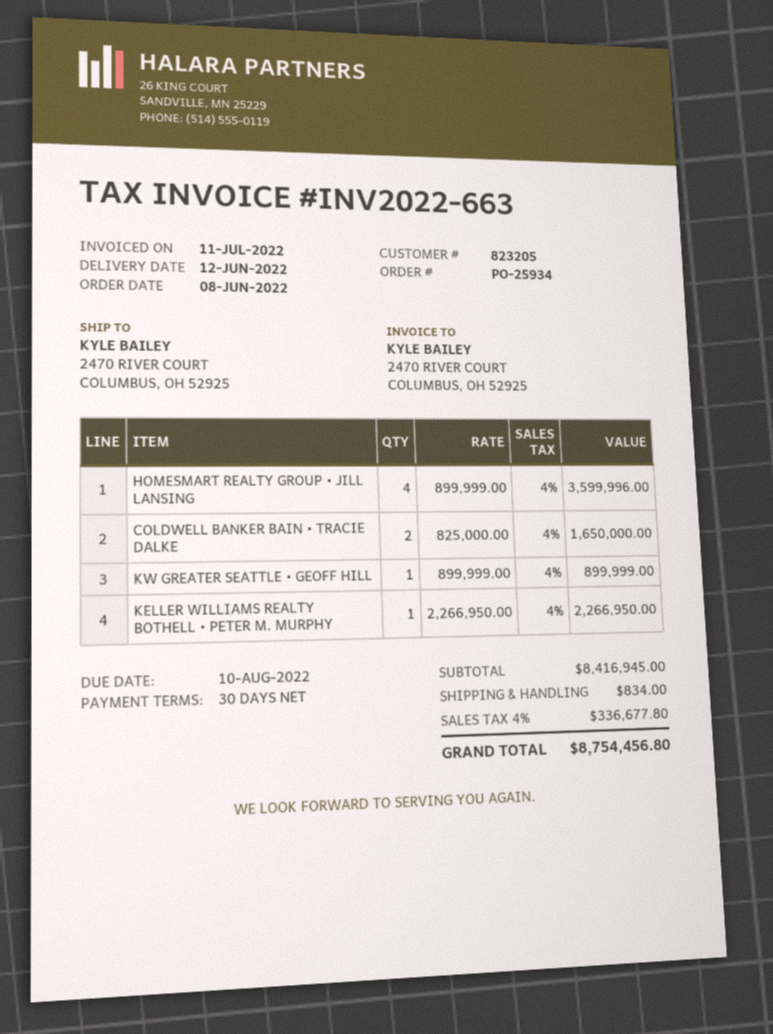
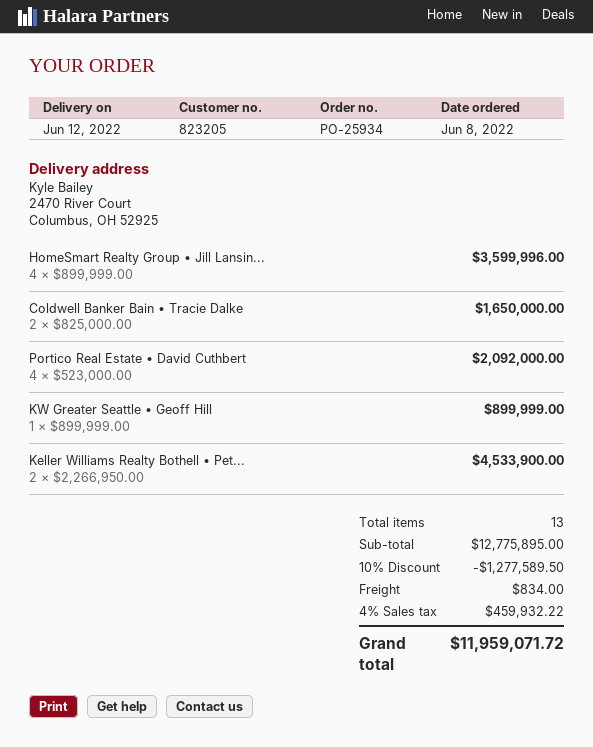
KELLER WILLIAMS REALTY BOTHELL • PETER M. MURPHY: 1 x 2266950.00 = 2266950.00 -> 2 x 2266950.00 = 4533900.00
Portico Real Estate • David Cuthbert: none -> 4 x 523000.00 = 2092000.00
subtotal: 8416945.00 -> 12775895.00
discount: none -> 10% = 1277589.50
tax: 4% = 336677.80 -> 4% = 459932.22
total: 8754456.80 -> 11959071.72

